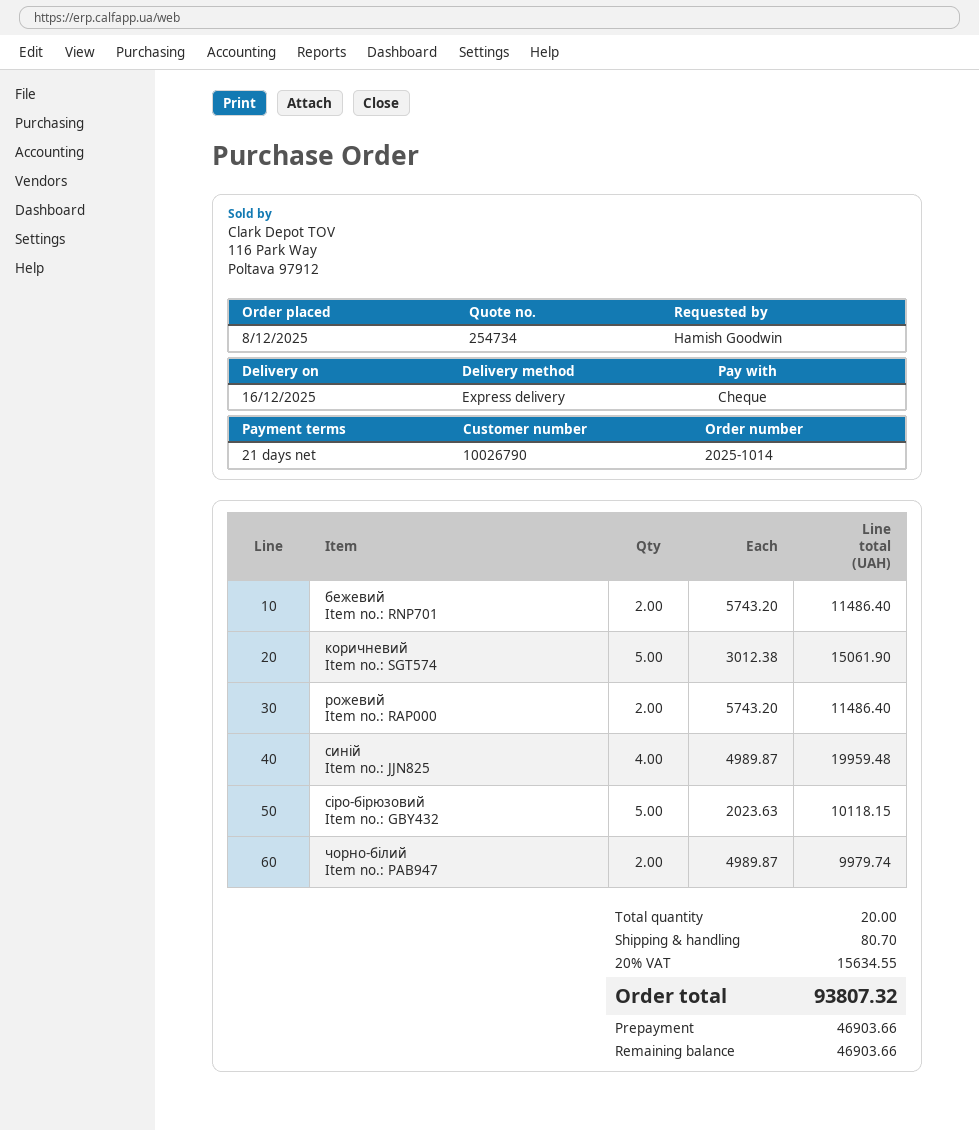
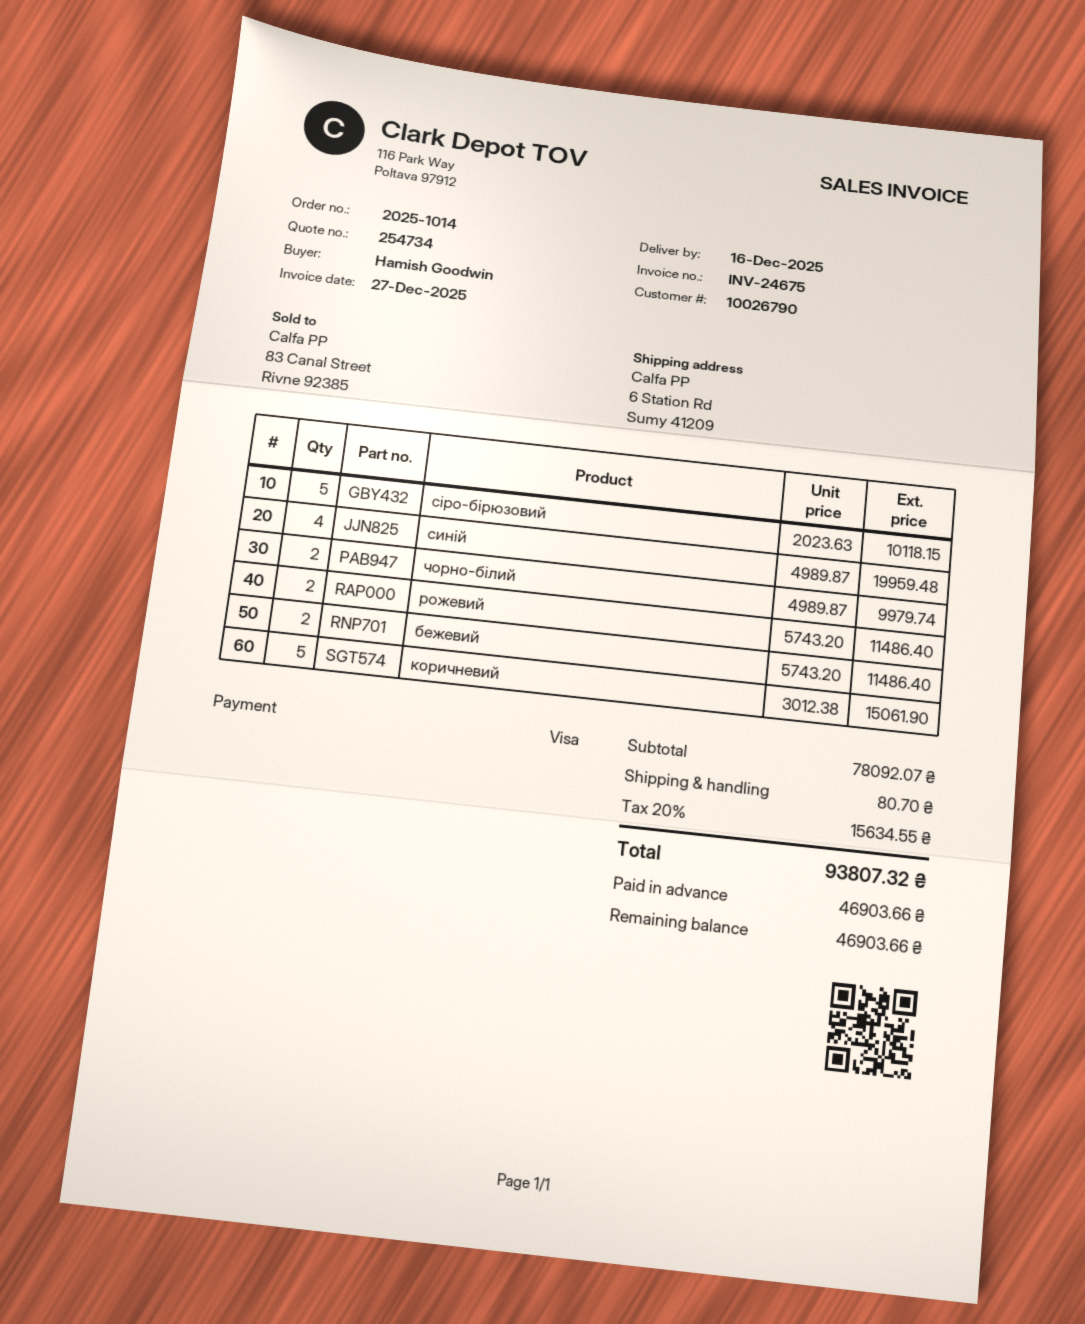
payment method: cheque -> Visa

